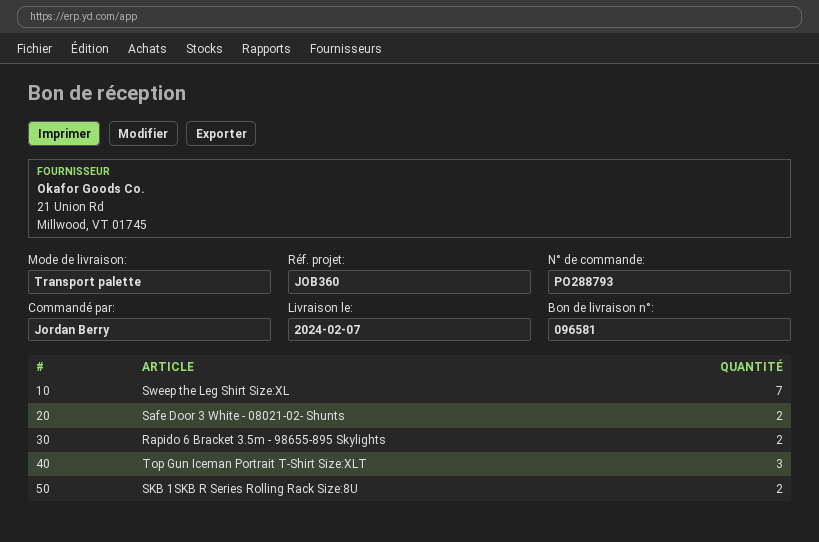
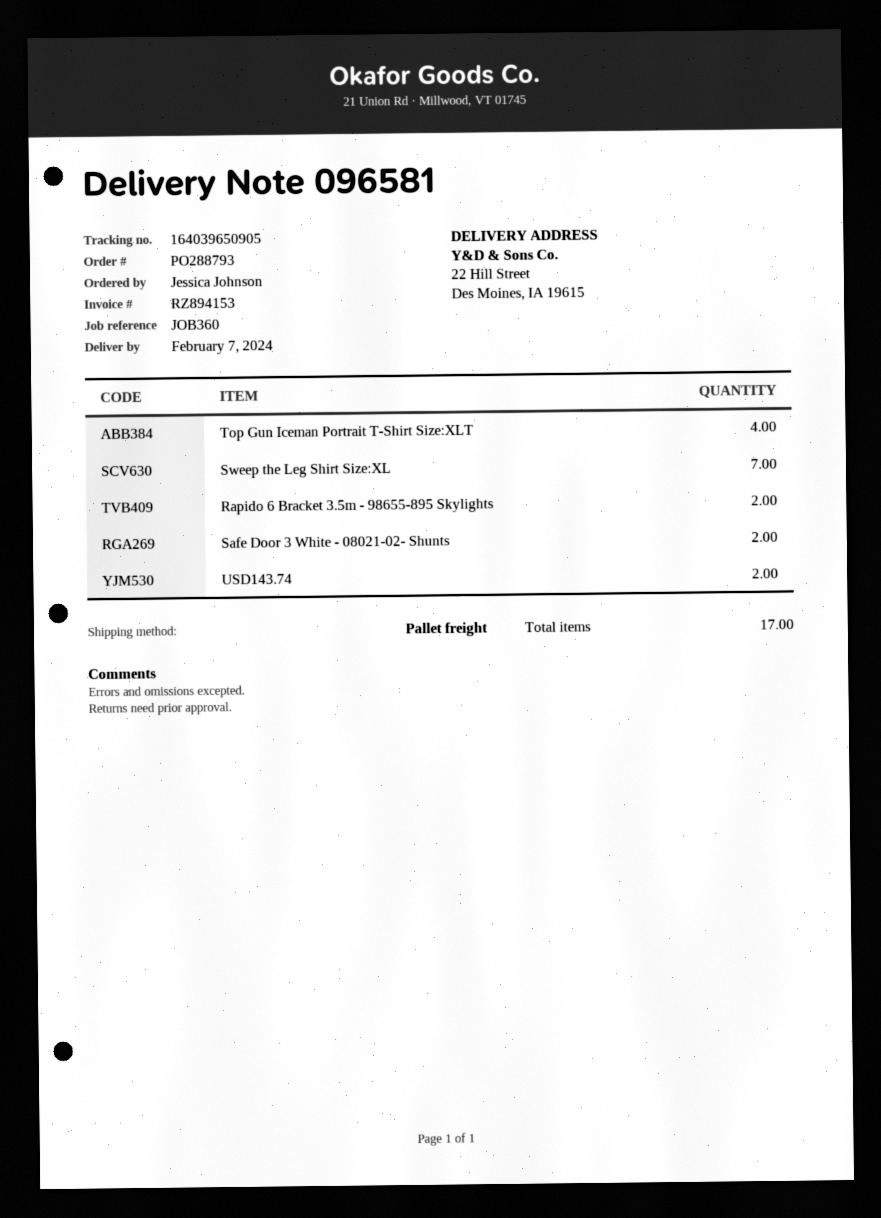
ordered by: Jordan Berry -> Jessica Johnson
Top Gun Iceman Portrait T-Shirt Size:XLT: 3 -> 4
SKB 1SKB R Series Rolling Rack Size:8U: 2 -> none
USD143.74: none -> 2

